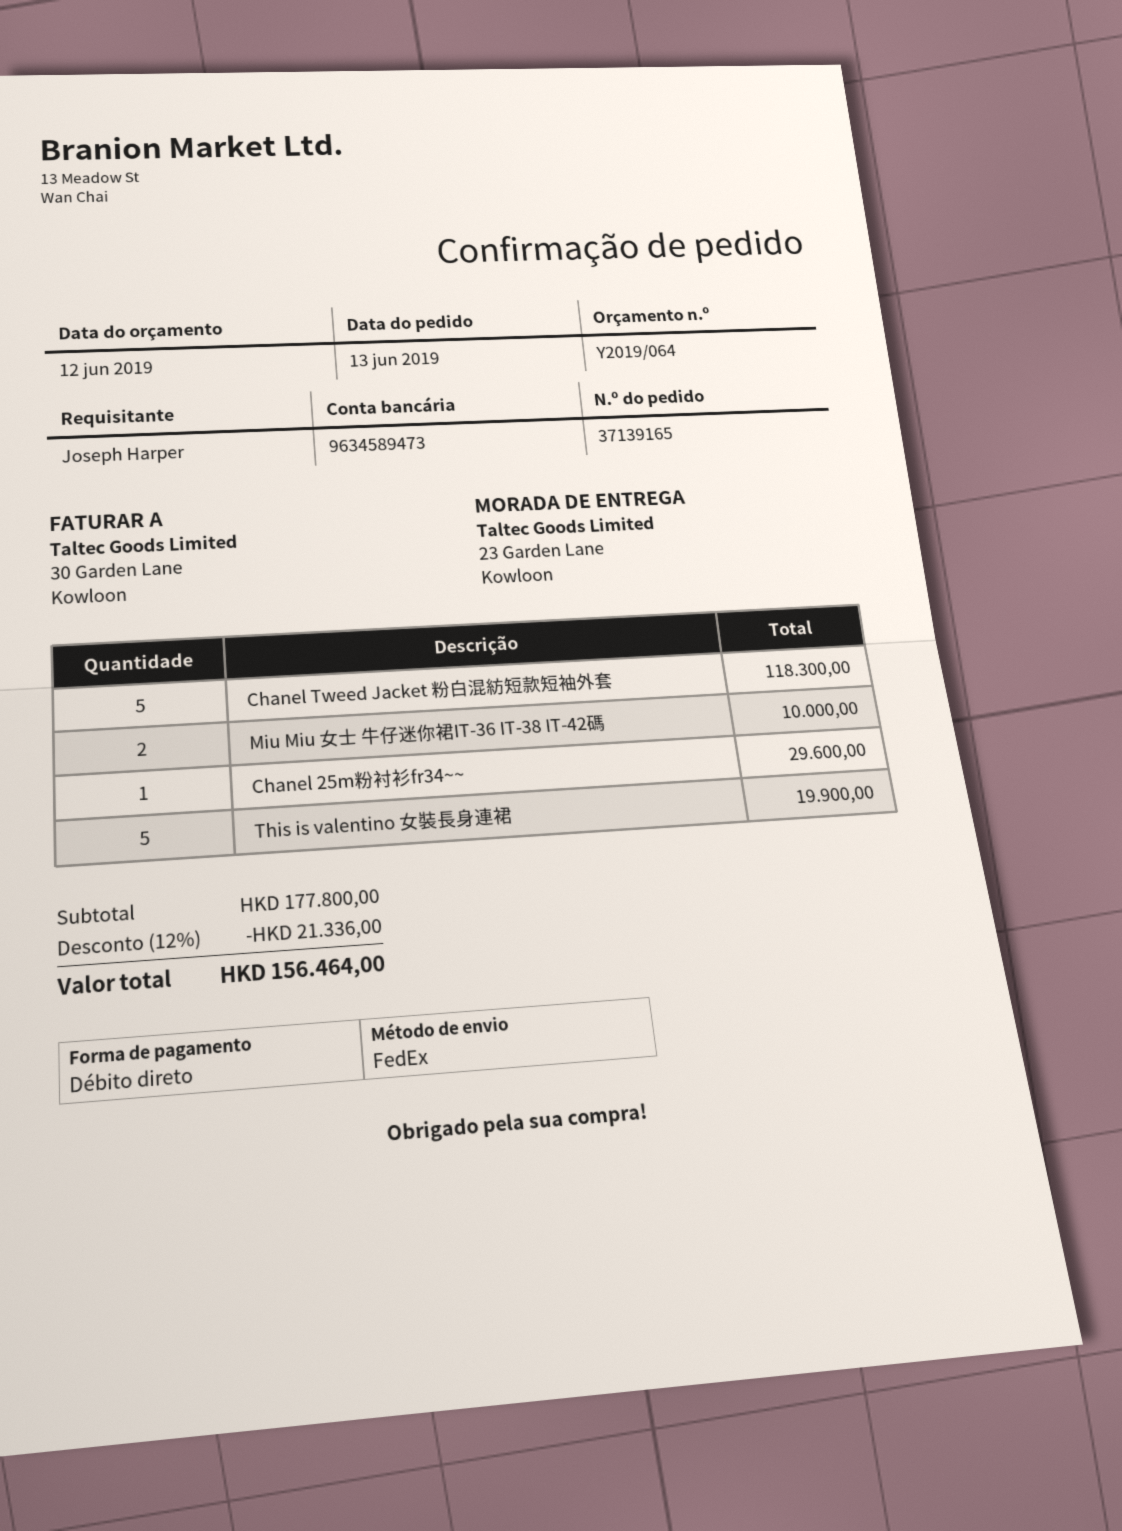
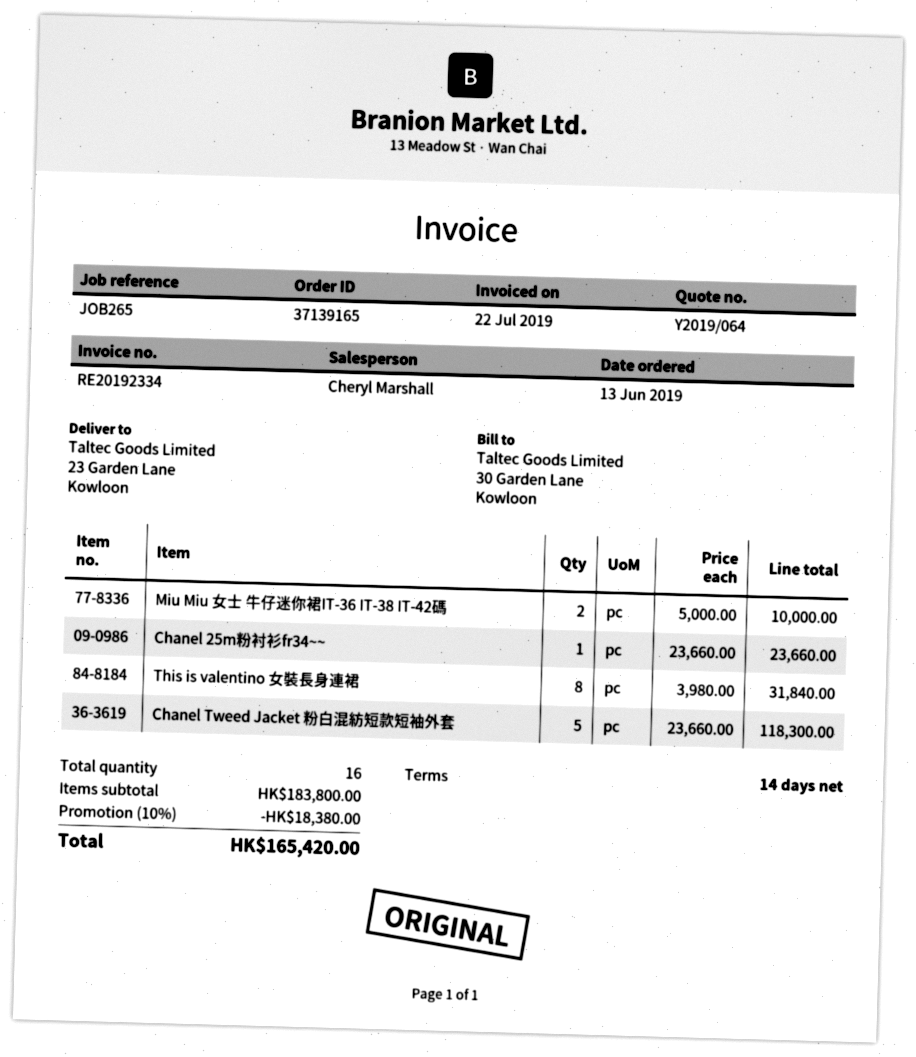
Chanel 25m粉衬衫fr34~~: 1 for 29600.00 -> 1 for 23660.00
This is valentino 女裝長身連裙: 5 for 19900.00 -> 8 for 31840.00
subtotal: 177800.00 -> 183800.00
discount: 12% = 21336.00 -> 10% = 18380.00
total: 156464.00 -> 165420.00

